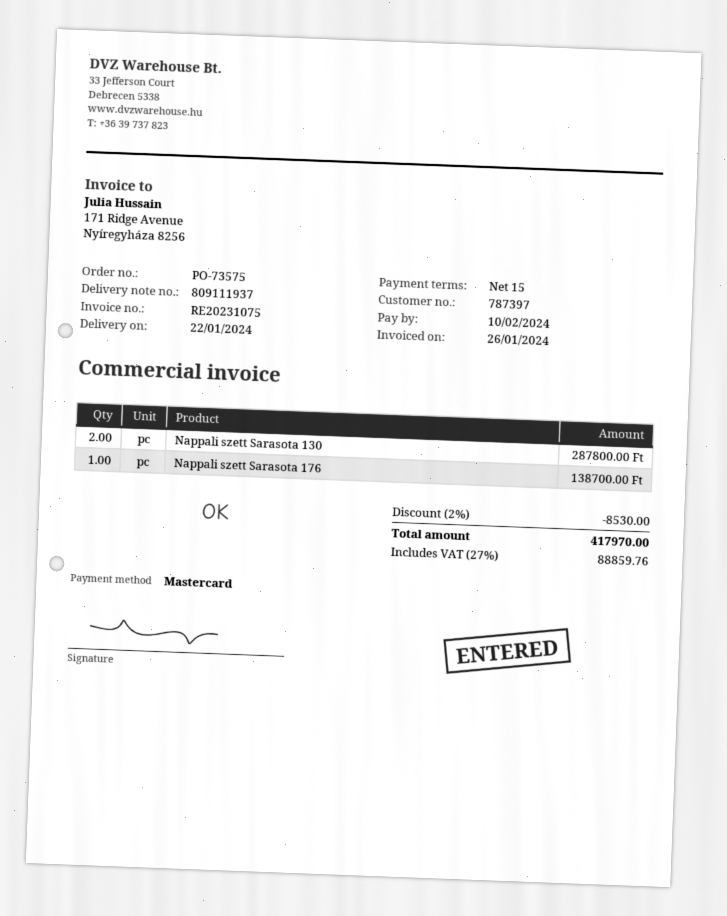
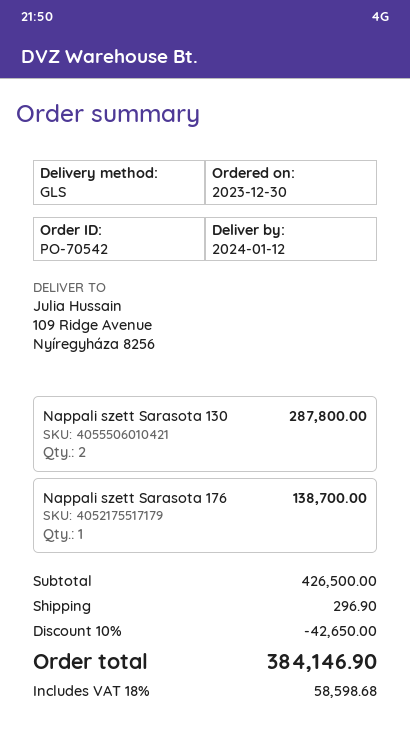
order number: PO-73575 -> PO-70542
delivery date: 2024-01-22 -> 2024-01-12
discount: 2% = 8530.00 -> 10% = 42650.00
shipping: none -> 296.90
tax: 27% = 88859.76 -> 18% = 58598.68
total: 417970.00 -> 384146.90

